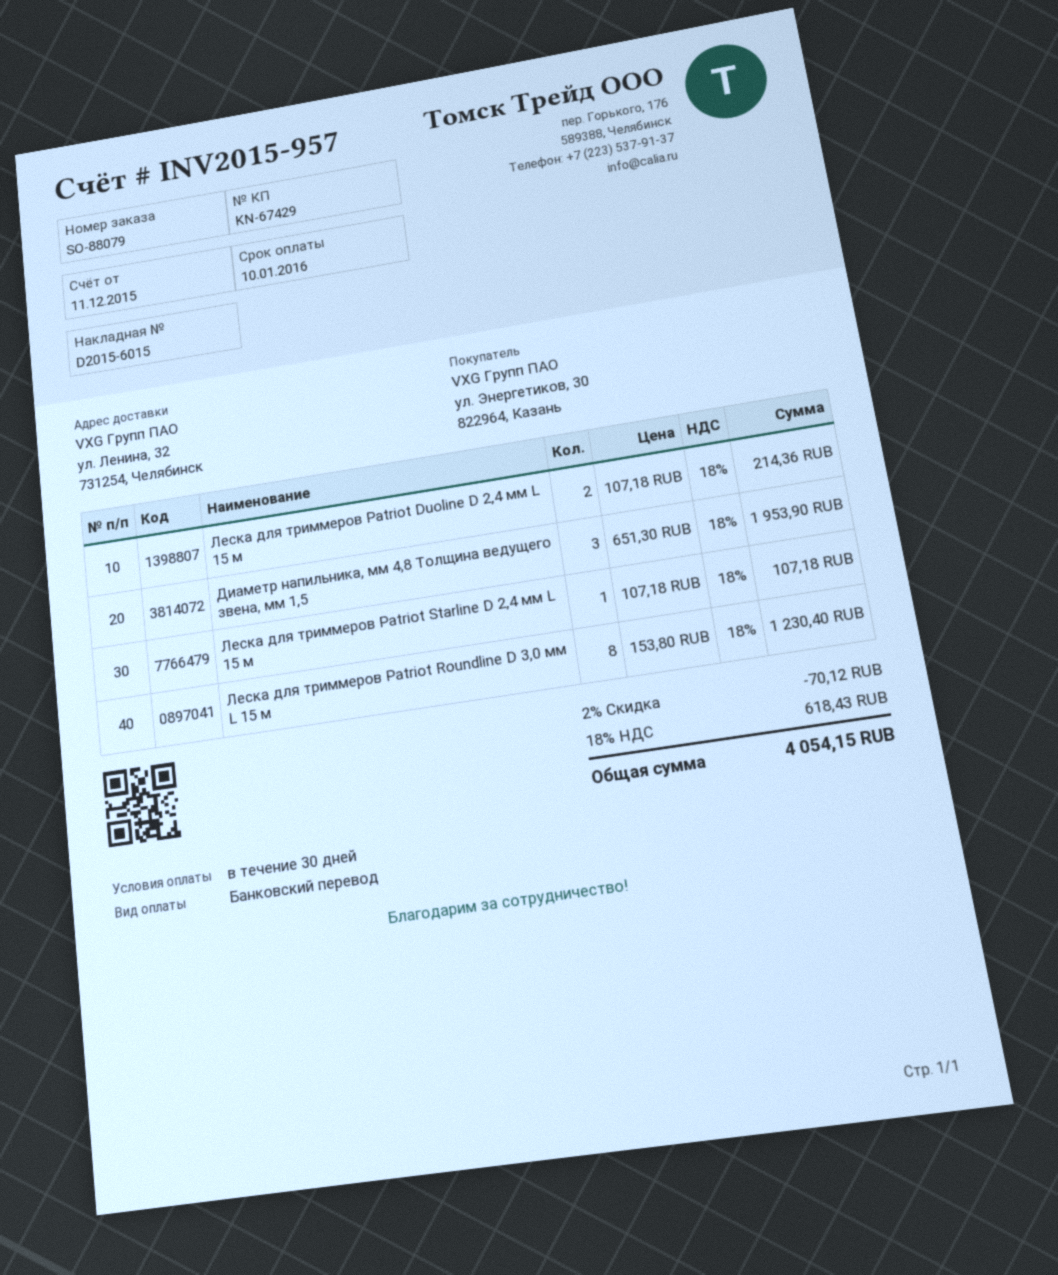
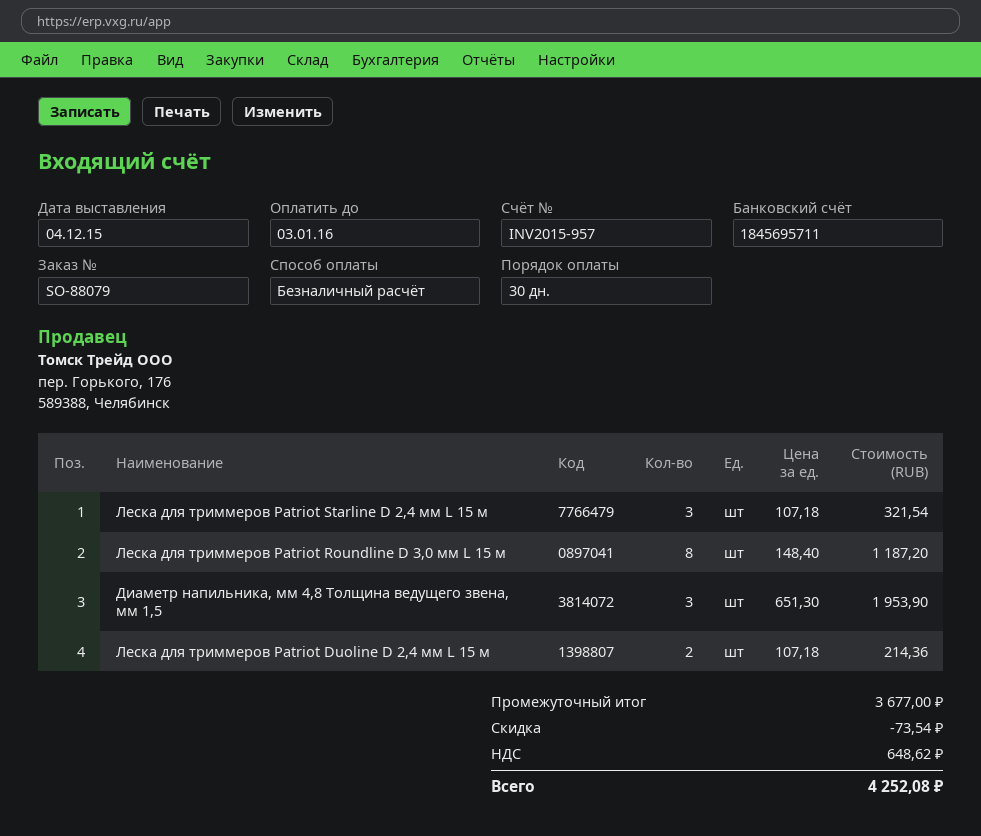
invoice date: 2015-12-11 -> 2015-12-04
due date: 2016-01-10 -> 2016-01-03
Леска для триммеров Patriot Starline D 2,4 мм L 15 м: 1 x 107.18 = 107.18 -> 3 x 107.18 = 321.54
Леска для триммеров Patriot Roundline D 3,0 мм L 15 м: 8 x 153.80 = 1230.40 -> 8 x 148.40 = 1187.20
discount: 70.12 -> 73.54
tax: 618.43 -> 648.62
total: 4054.15 -> 4252.08

